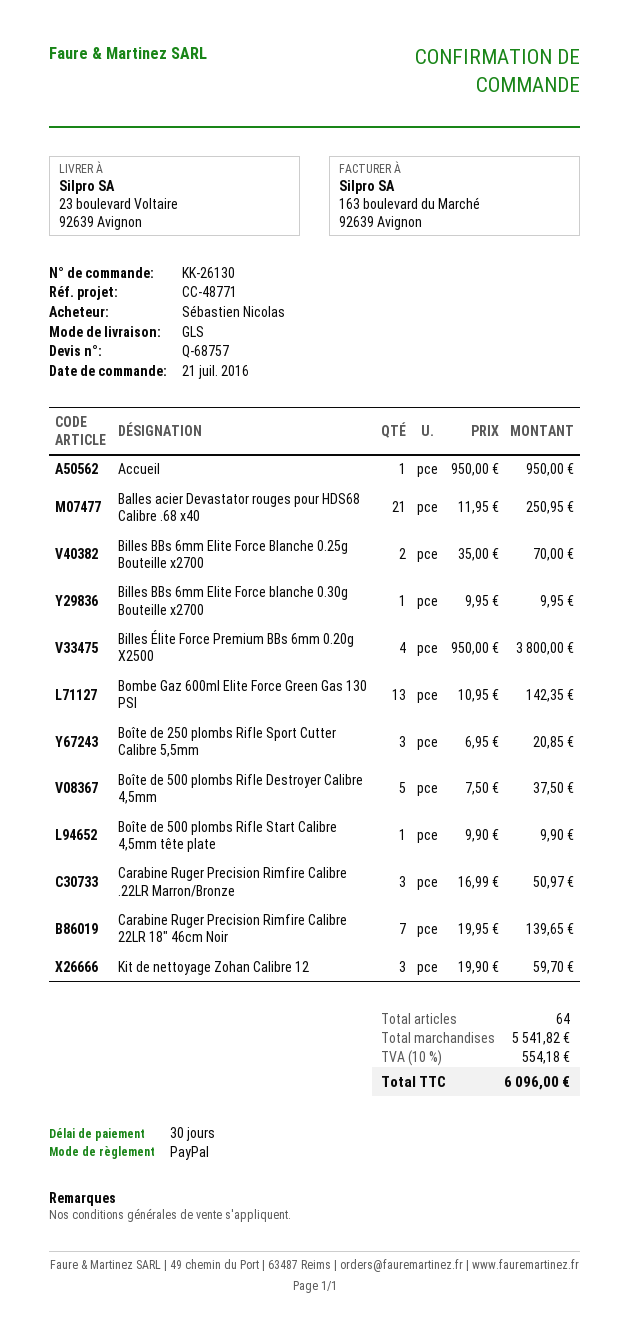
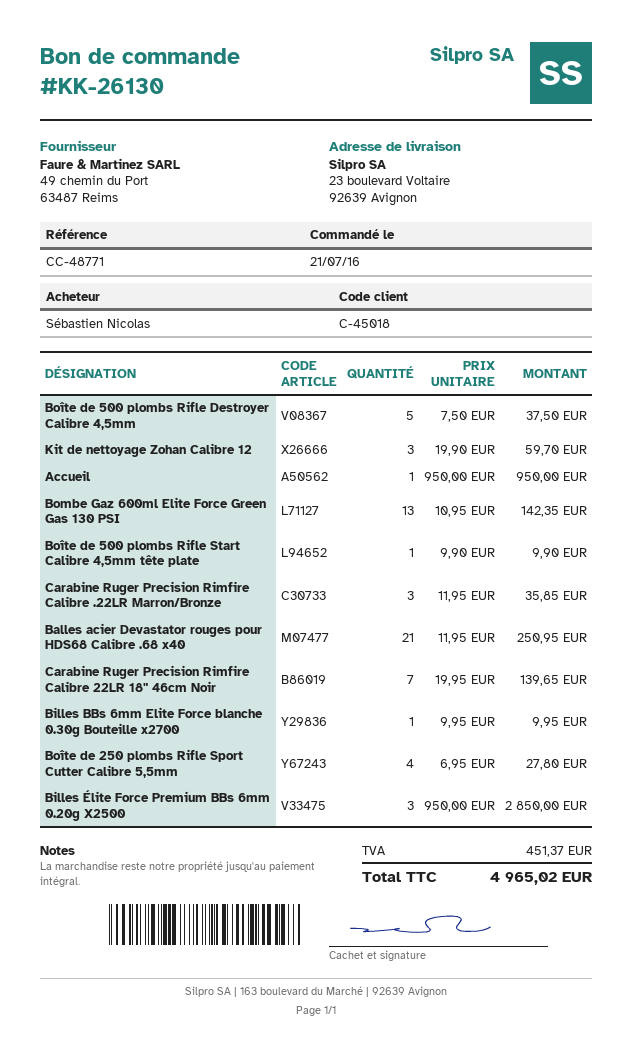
Billes BBs 6mm Elite Force Blanche 0.25g Bouteille x2700: 2 x 35.00 = 70.00 -> none
Billes Élite Force Premium BBs 6mm 0.20g X2500: 4 x 950.00 = 3800.00 -> 3 x 950.00 = 2850.00
Boîte de 250 plombs Rifle Sport Cutter Calibre 5,5mm: 3 x 6.95 = 20.85 -> 4 x 6.95 = 27.80
Carabine Ruger Precision Rimfire Calibre .22LR Marron/Bronze: 3 x 16.99 = 50.97 -> 3 x 11.95 = 35.85
tax: 554.18 -> 451.37
total: 6096.00 -> 4965.02

